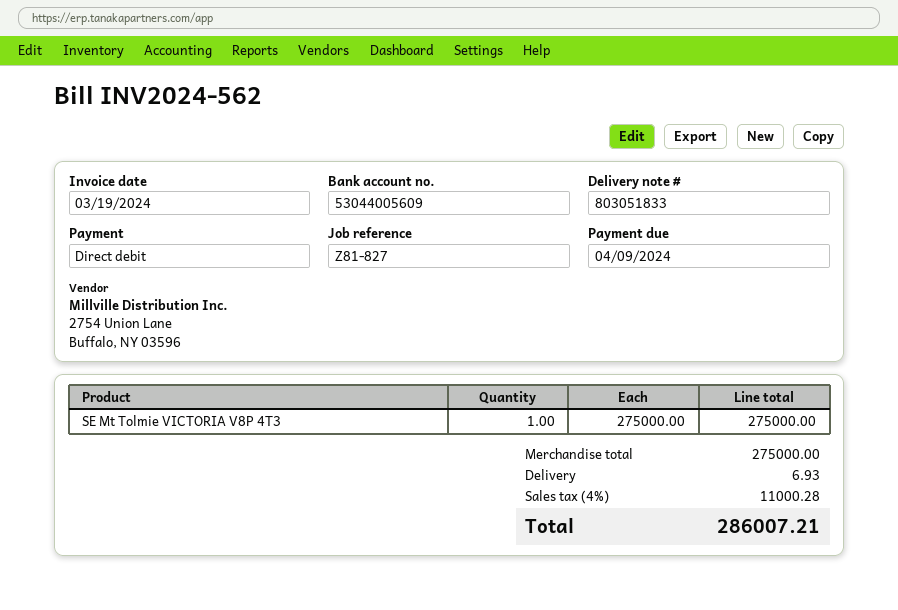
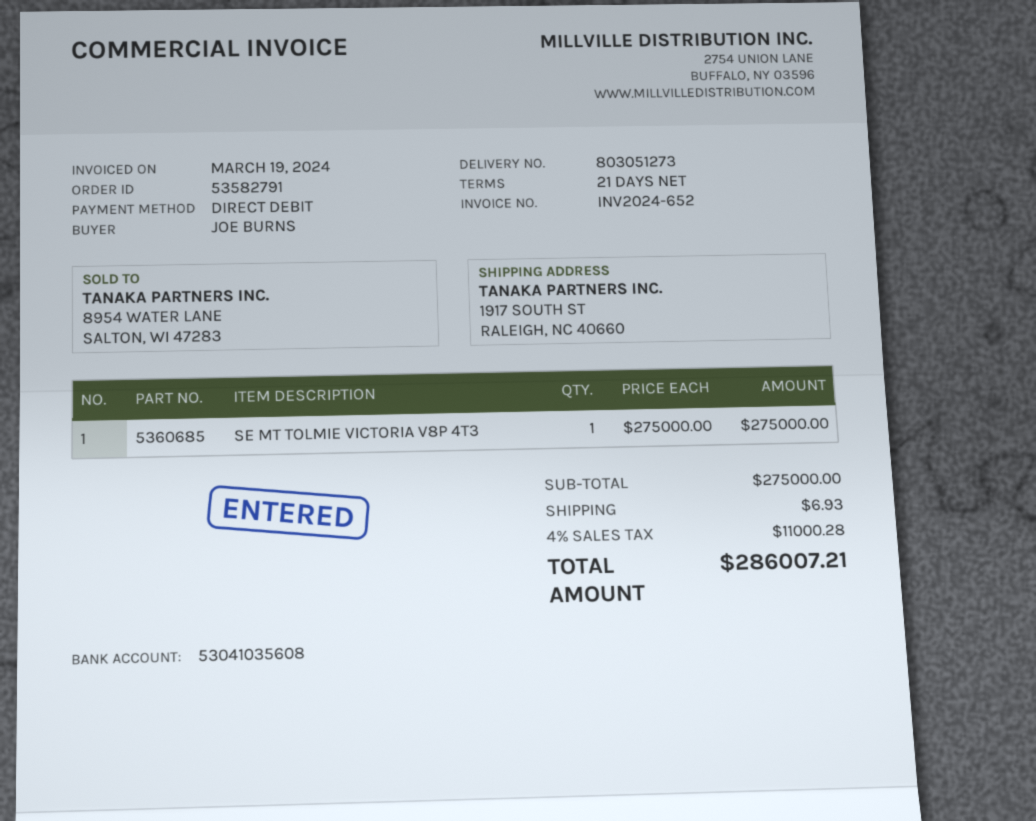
delivery note number: 803051833 -> 803051273
invoice number: INV2024-562 -> INV2024-652
bank account: 53044005609 -> 53041035608

